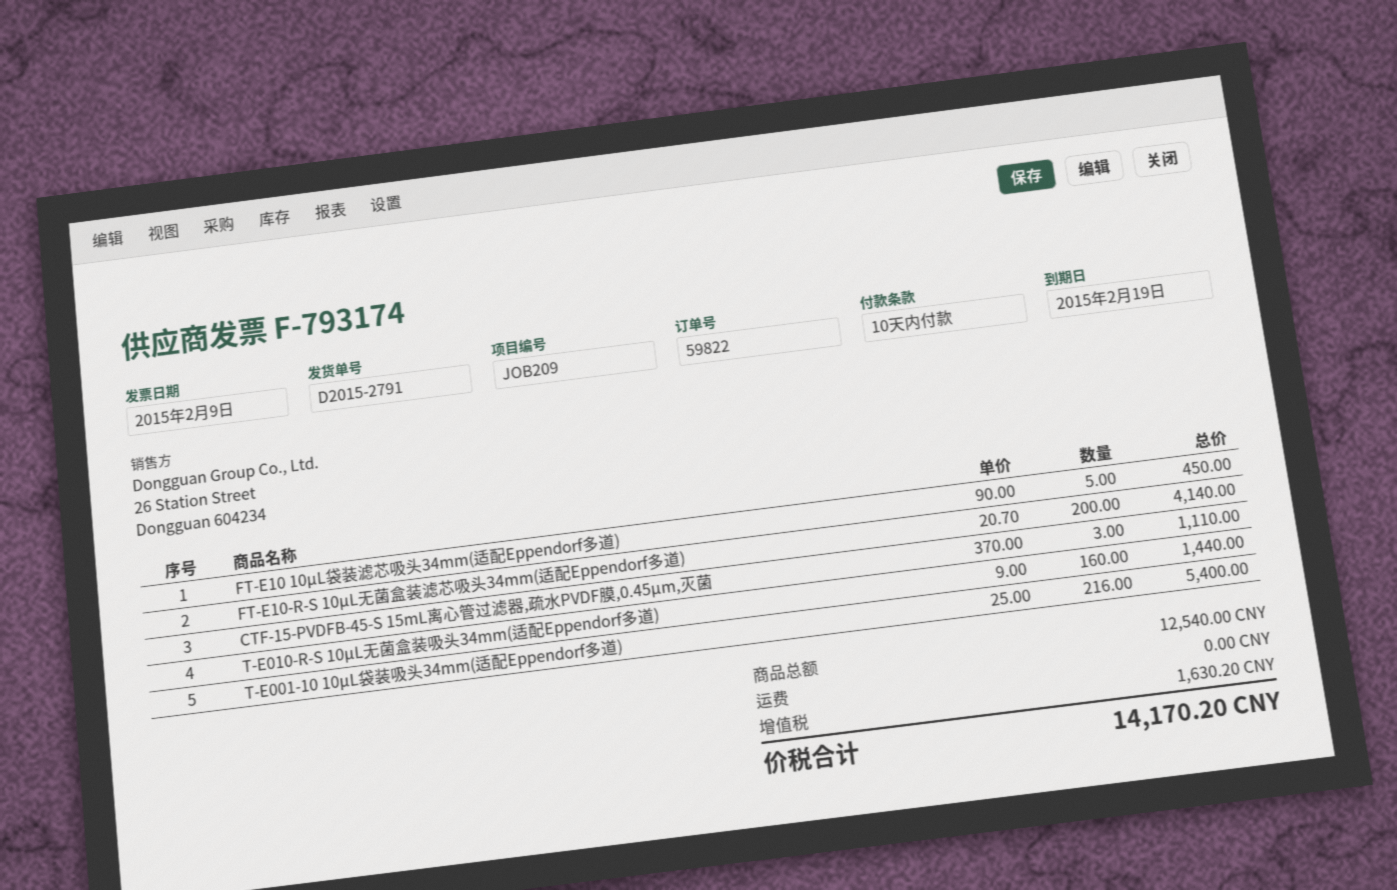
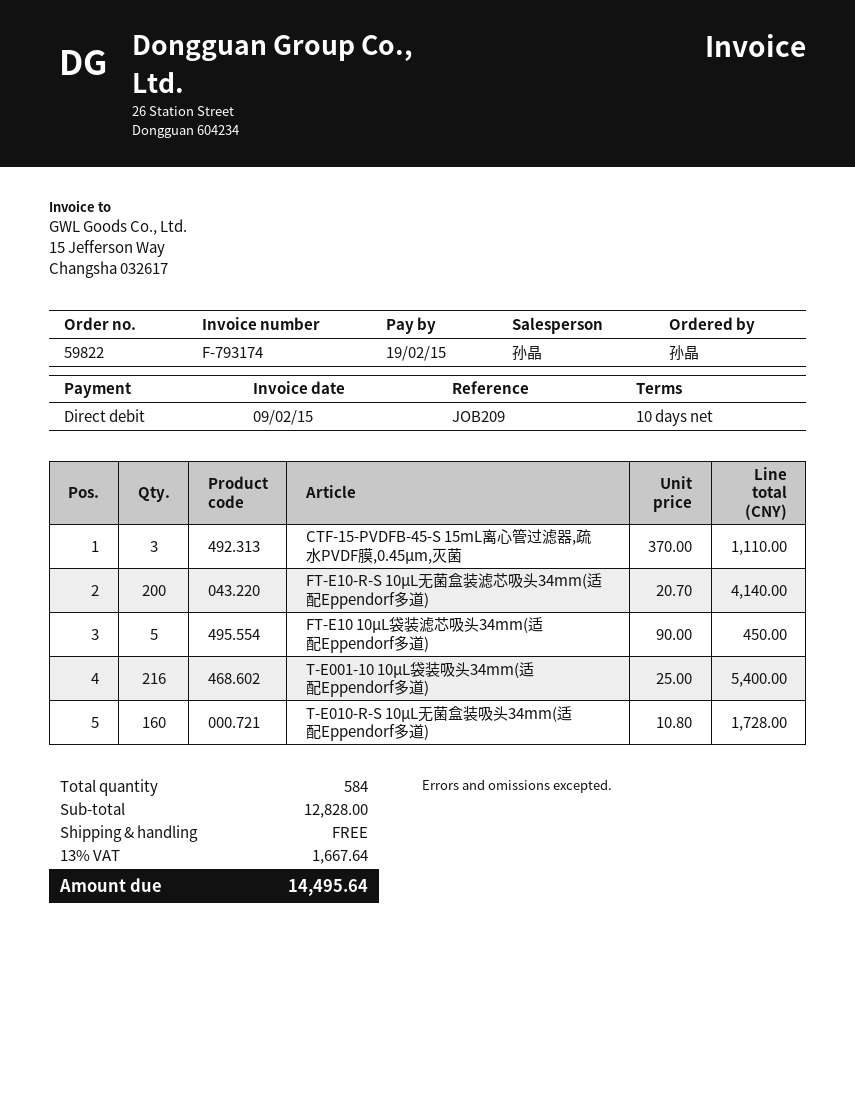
T-E010-R-S 10μL无菌盒装吸头34mm(适配Eppendorf多道): 160 x 9.00 = 1440.00 -> 160 x 10.80 = 1728.00
subtotal: 12540.00 -> 12828.00
tax: 1630.20 -> 1667.64
total: 14170.20 -> 14495.64

